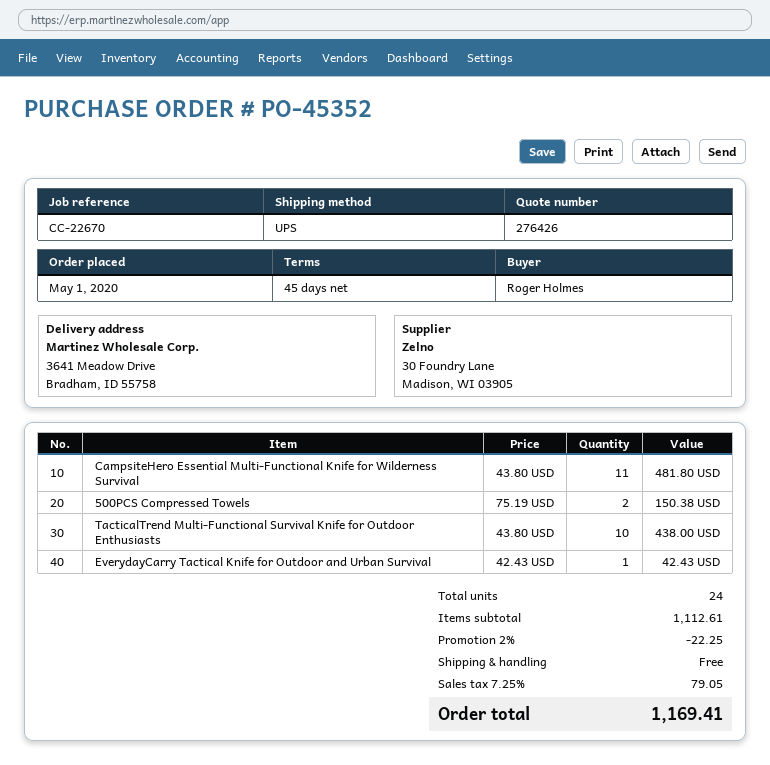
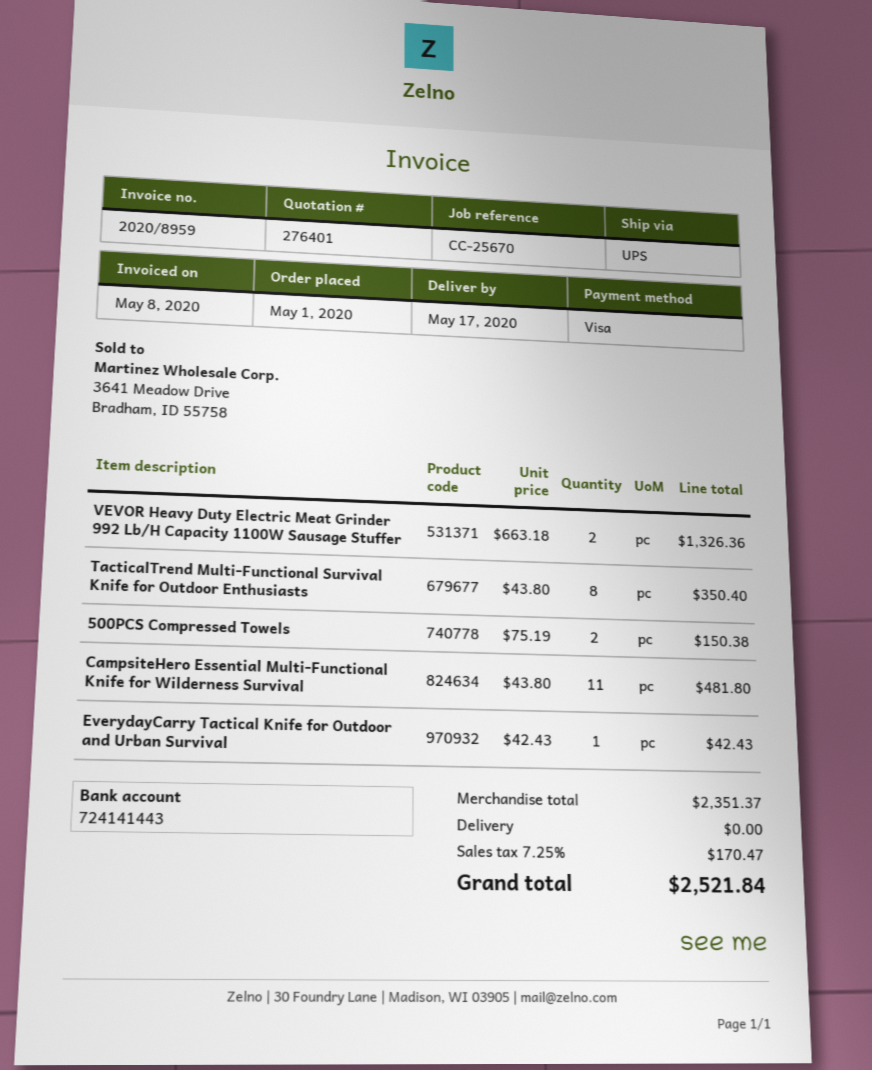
quote number: 276426 -> 276401
reference: CC-22670 -> CC-25670
TacticalTrend Multi-Functional Survival Knife for Outdoor Enthusiasts: 10 x 43.80 = 438.00 -> 8 x 43.80 = 350.40
VEVOR Heavy Duty Electric Meat Grinder 992 Lb/H Capacity 1100W Sausage Stuffer: none -> 2 x 663.18 = 1326.36
subtotal: 1112.61 -> 2351.37
discount: 2% = 22.25 -> none
tax: 7.25% = 79.05 -> 7.25% = 170.47
total: 1169.41 -> 2521.84

